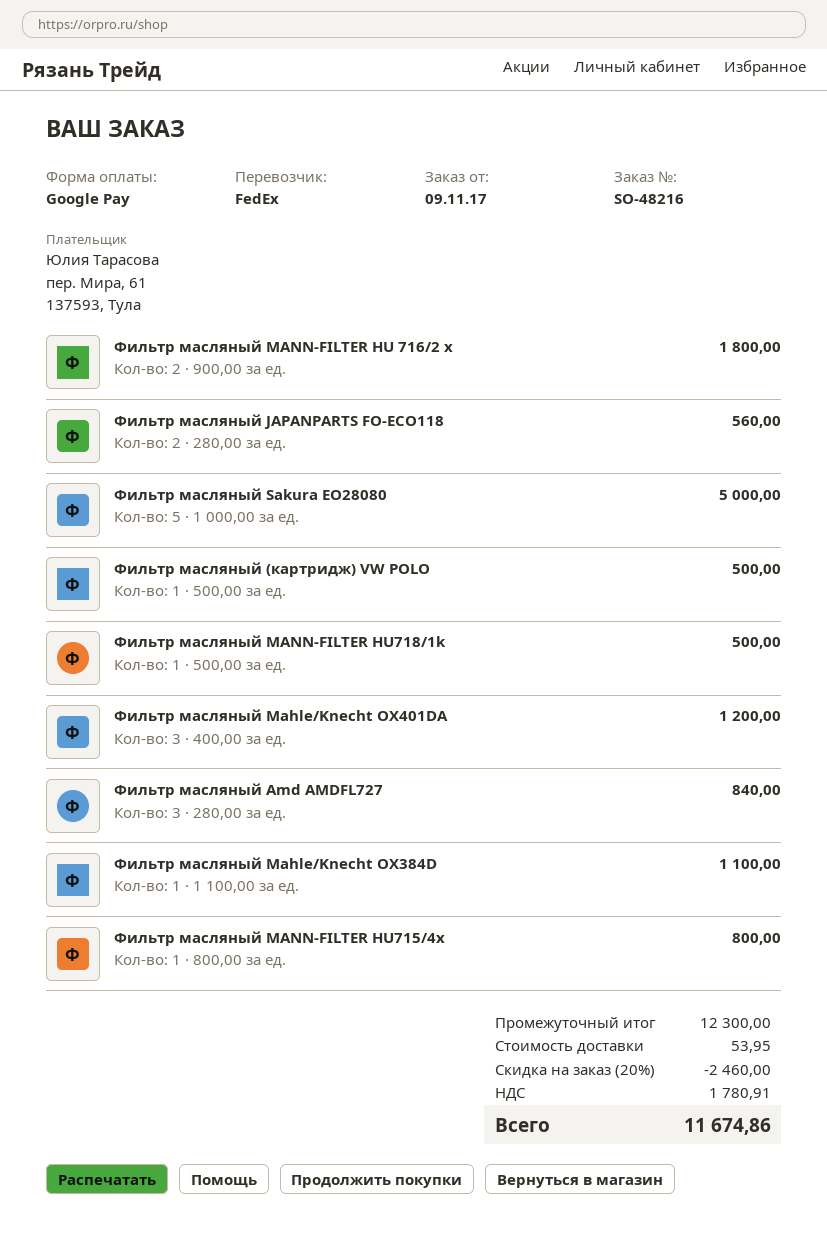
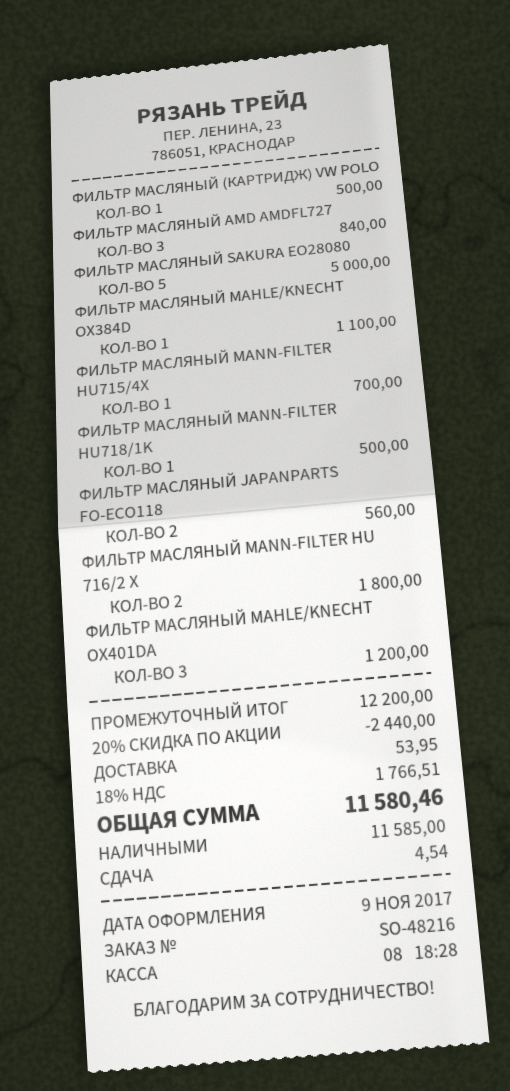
payment method: Google Pay -> cash
Фильтр масляный MANN-FILTER HU715/4x: 1 for 800.00 -> 1 for 700.00
subtotal: 12300.00 -> 12200.00
discount: 20% = 2460.00 -> 20% = 2440.00
tax: 1780.91 -> 1766.51
total: 11674.86 -> 11580.46

